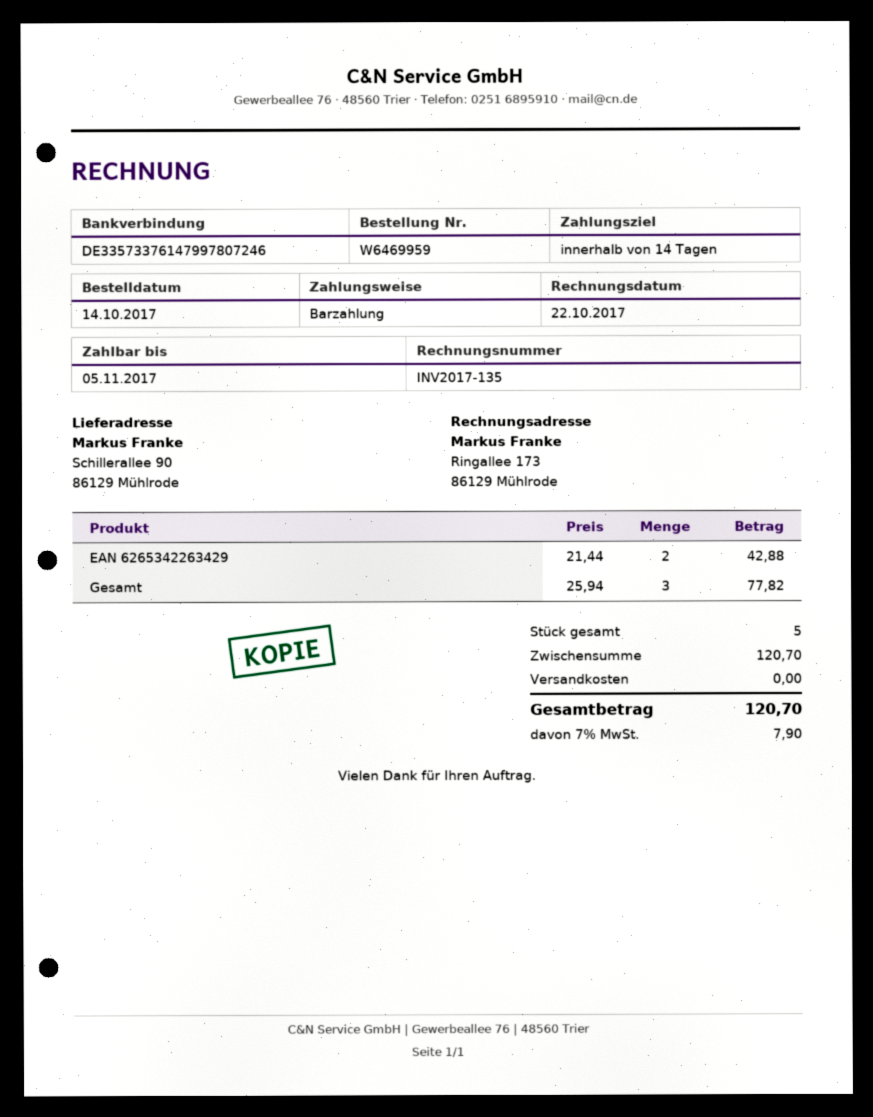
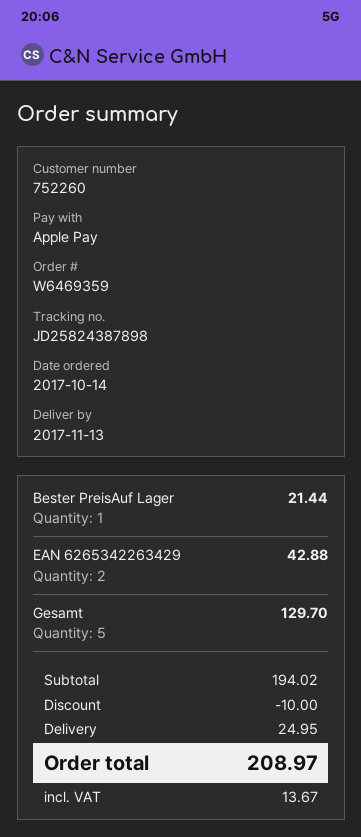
order number: W6469959 -> W6469359
payment method: cash -> Apple Pay
Gesamt: 3 for 77.82 -> 5 for 129.70
Bester PreisAuf Lager: none -> 1 for 21.44
subtotal: 120.70 -> 194.02
discount: none -> 10.00
shipping: 0.00 -> 24.95
tax: 7.90 -> 13.67
total: 120.70 -> 208.97

